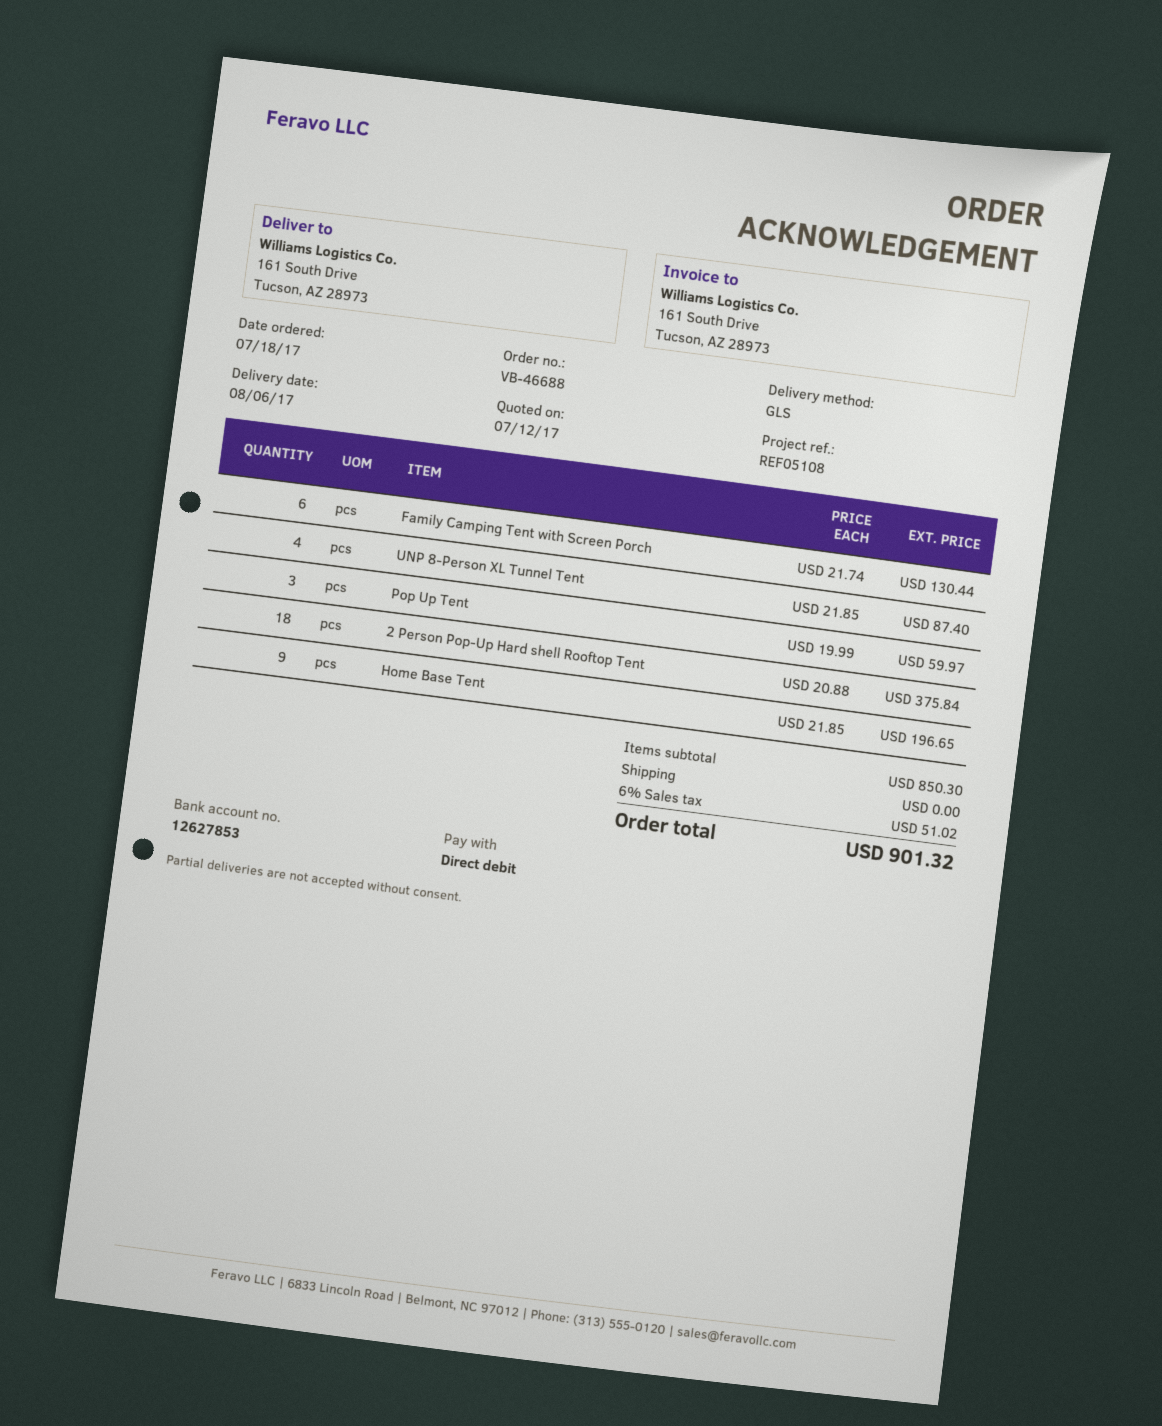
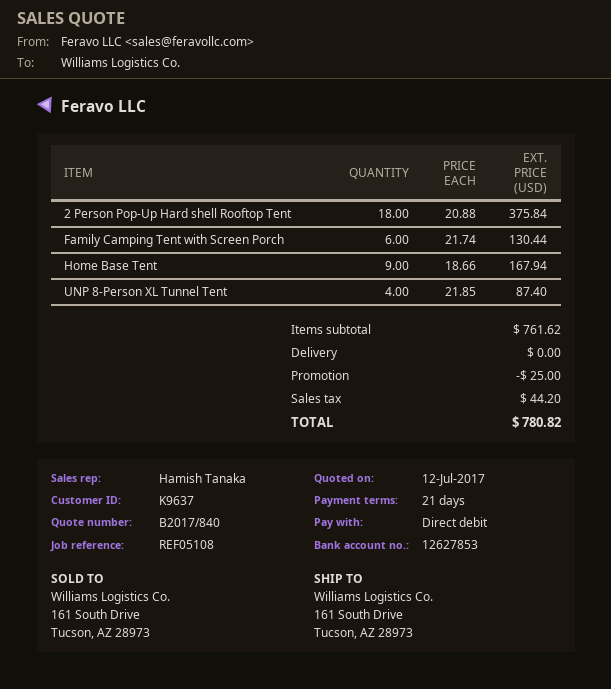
Pop Up Tent: 3 x 19.99 = 59.97 -> none
Home Base Tent: 9 x 21.85 = 196.65 -> 9 x 18.66 = 167.94
subtotal: 850.30 -> 761.62
discount: none -> 25.00
tax: 51.02 -> 44.20
total: 901.32 -> 780.82

